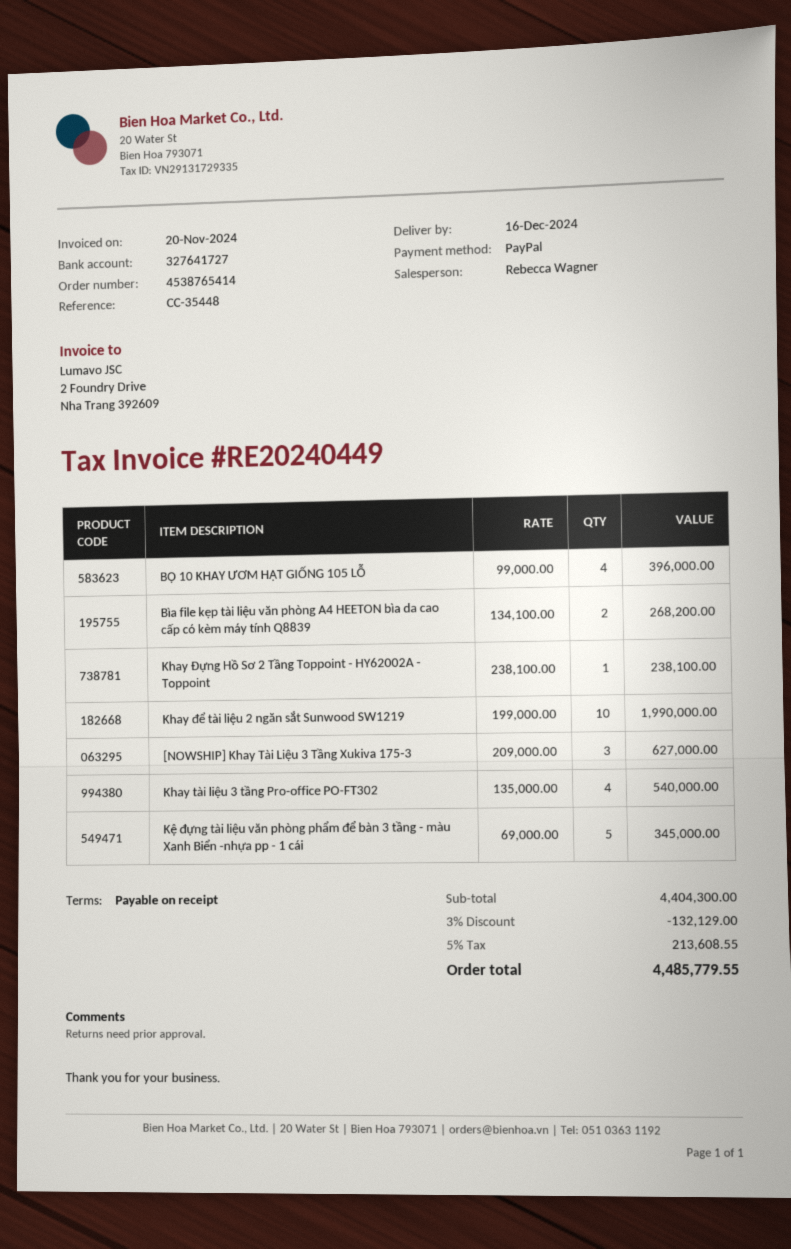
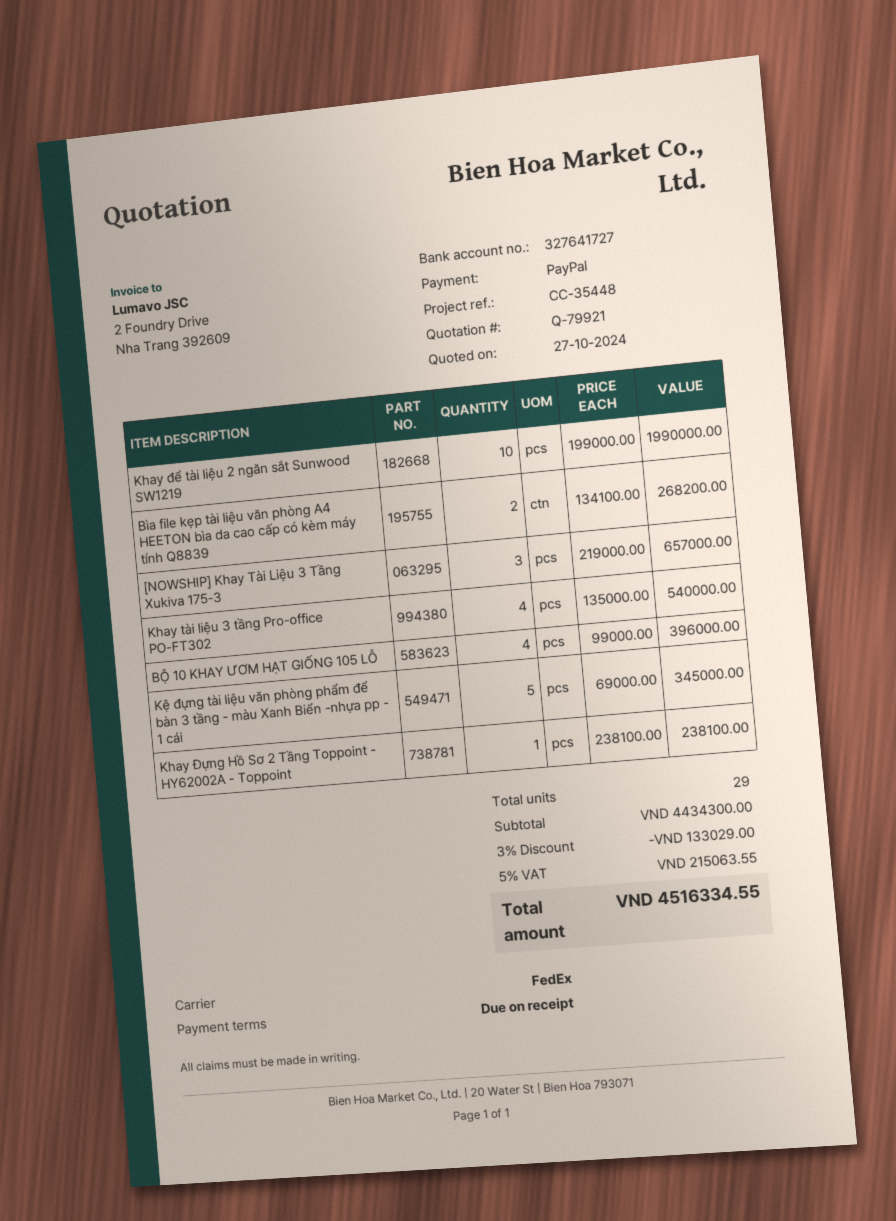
[NOWSHIP] Khay Tài Liệu 3 Tầng Xukiva 175-3: 3 x 209000.00 = 627000.00 -> 3 x 219000.00 = 657000.00
subtotal: 4404300.00 -> 4434300.00
discount: 3% = 132129.00 -> 3% = 133029.00
tax: 5% = 213608.55 -> 5% = 215063.55
total: 4485779.55 -> 4516334.55

